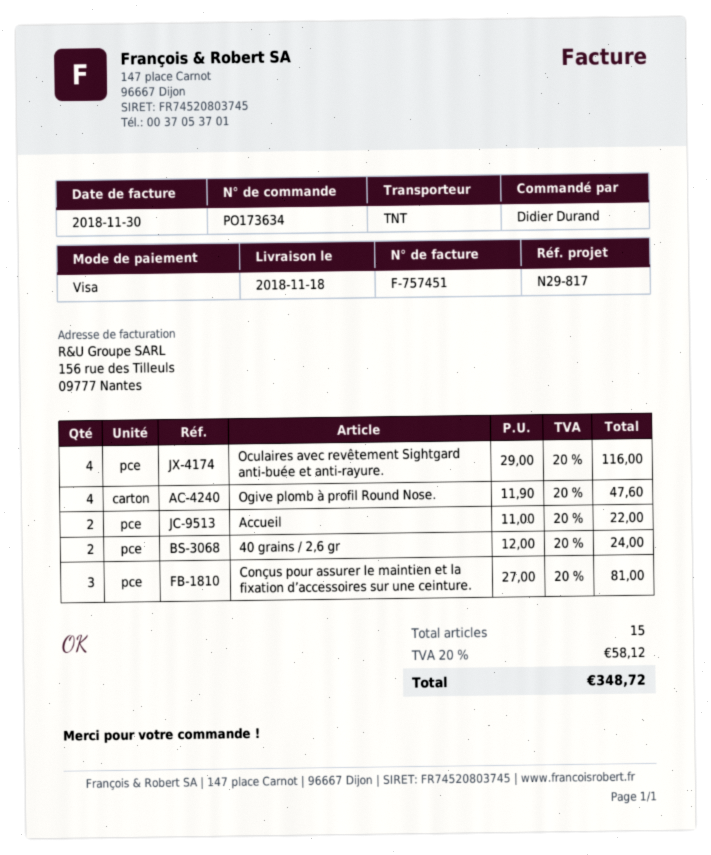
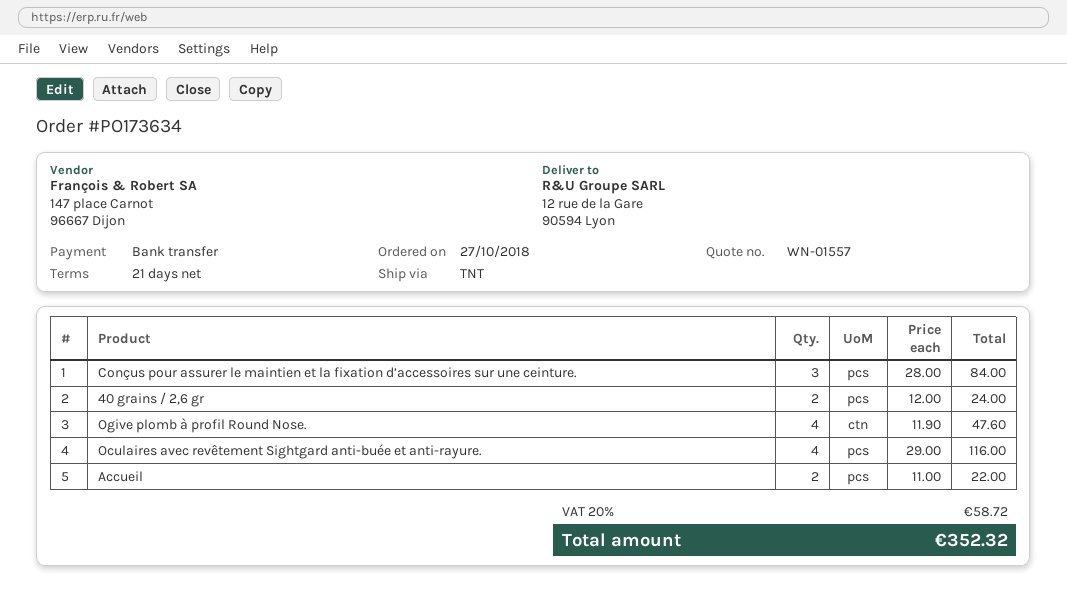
payment method: Visa -> bank transfer
Conçus pour assurer le maintien et la fixation d’accessoires sur une ceinture.: 3 x 27.00 = 81.00 -> 3 x 28.00 = 84.00
tax: 20% = 58.12 -> 20% = 58.72
total: 348.72 -> 352.32

